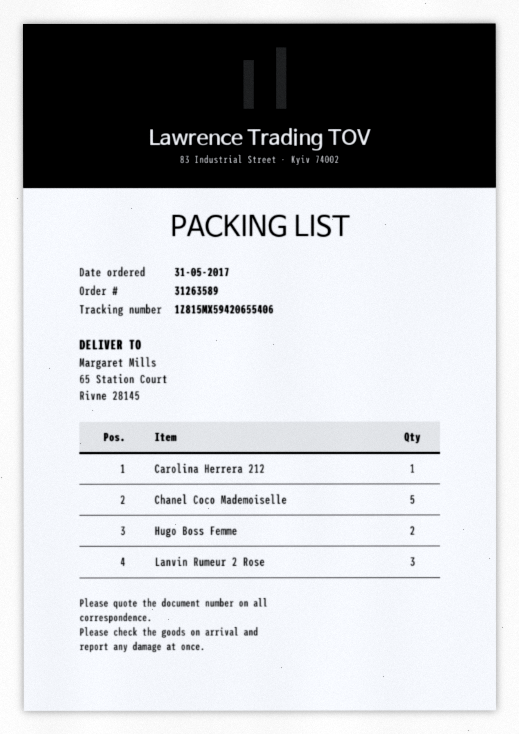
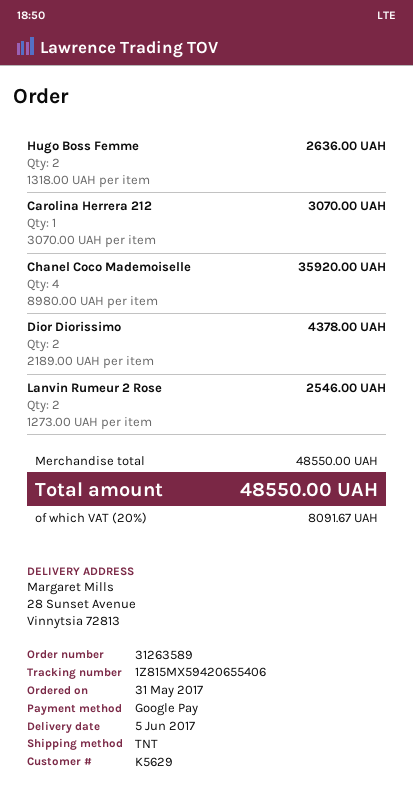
ship to: 65 Station Court, Rivne 28145 -> 28 Sunset Avenue, Vinnytsia 72813
Chanel Coco Mademoiselle: 5 -> 4
Lanvin Rumeur 2 Rose: 3 -> 2
Dior Diorissimo: none -> 2

